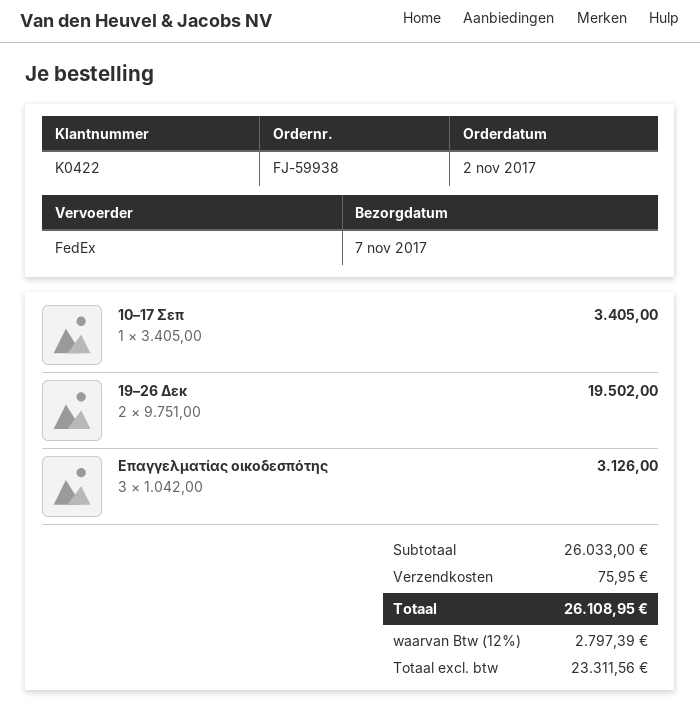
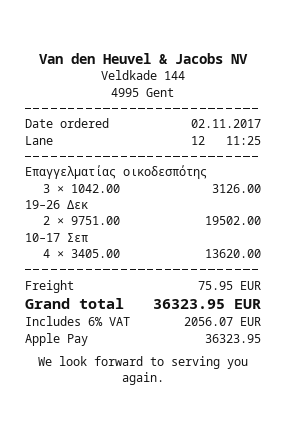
10–17 Σεπ: 1 x 3405.00 = 3405.00 -> 4 x 3405.00 = 13620.00
tax: 12% = 2797.39 -> 6% = 2056.07
total: 26108.95 -> 36323.95

